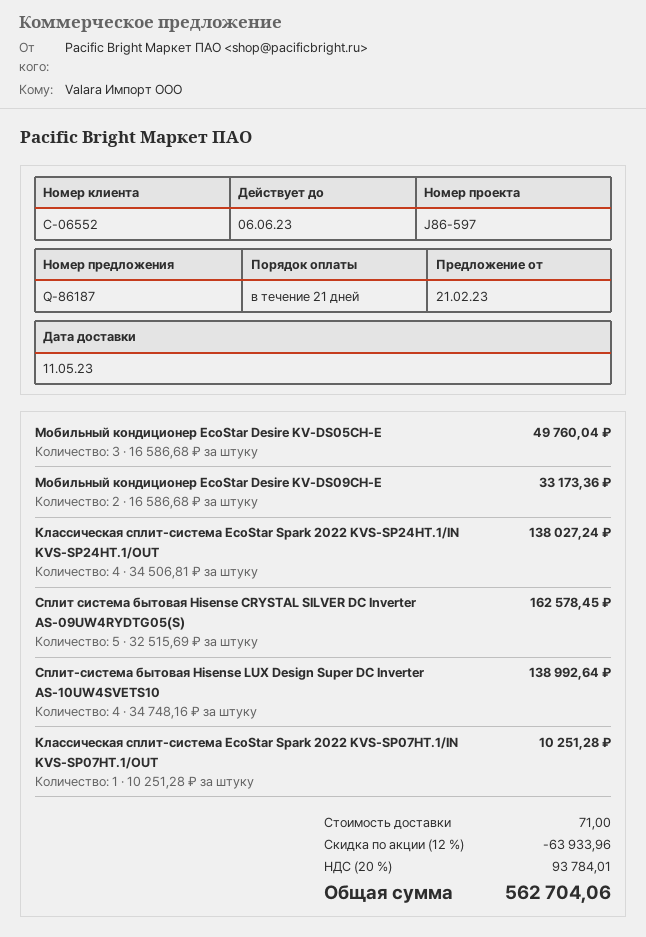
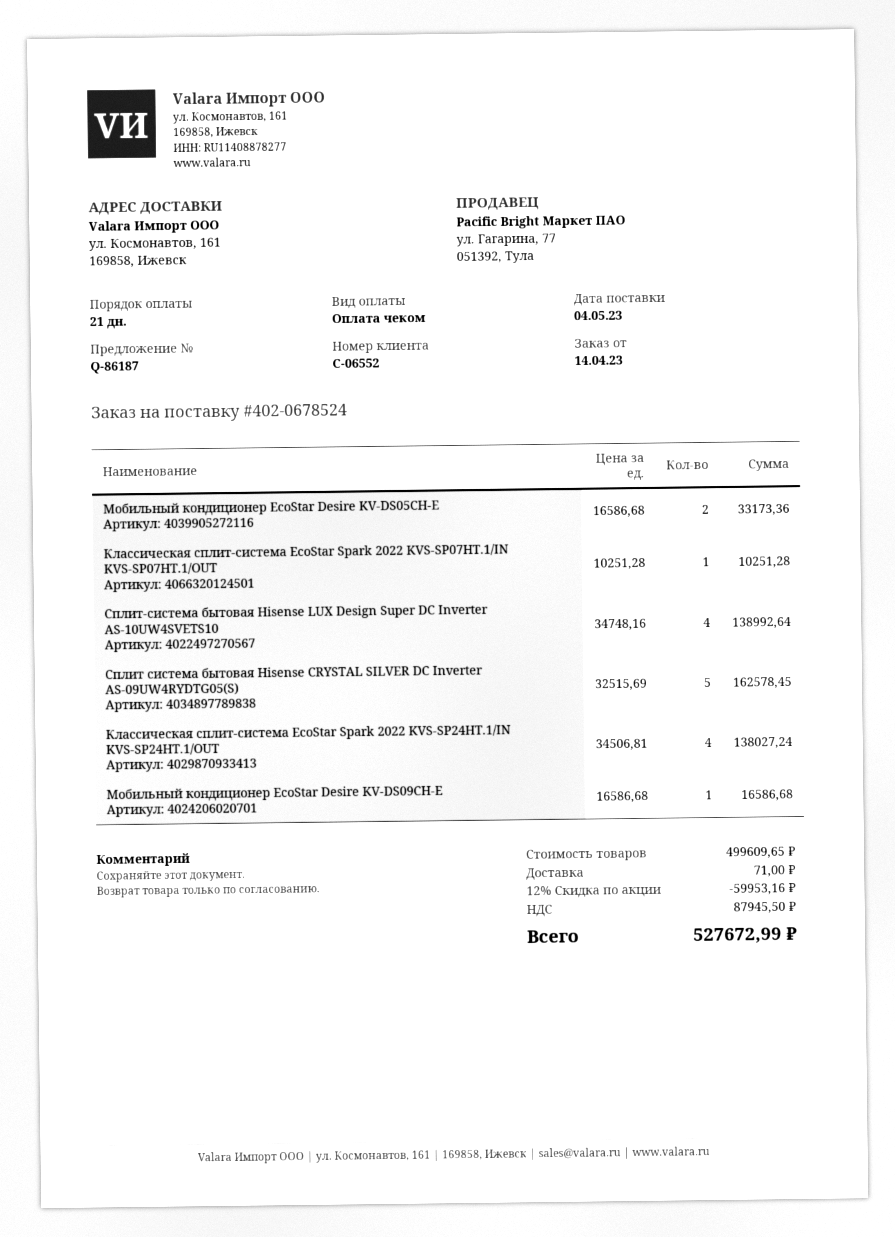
delivery date: 2023-05-11 -> 2023-05-04
Мобильный кондиционер EcoStar Desire KV-DS05CH-E: 3 x 16586.68 = 49760.04 -> 2 x 16586.68 = 33173.36
Мобильный кондиционер EcoStar Desire KV-DS09CH-E: 2 x 16586.68 = 33173.36 -> 1 x 16586.68 = 16586.68
discount: 12% = 63933.96 -> 12% = 59953.16
tax: 93784.01 -> 87945.50
total: 562704.06 -> 527672.99

